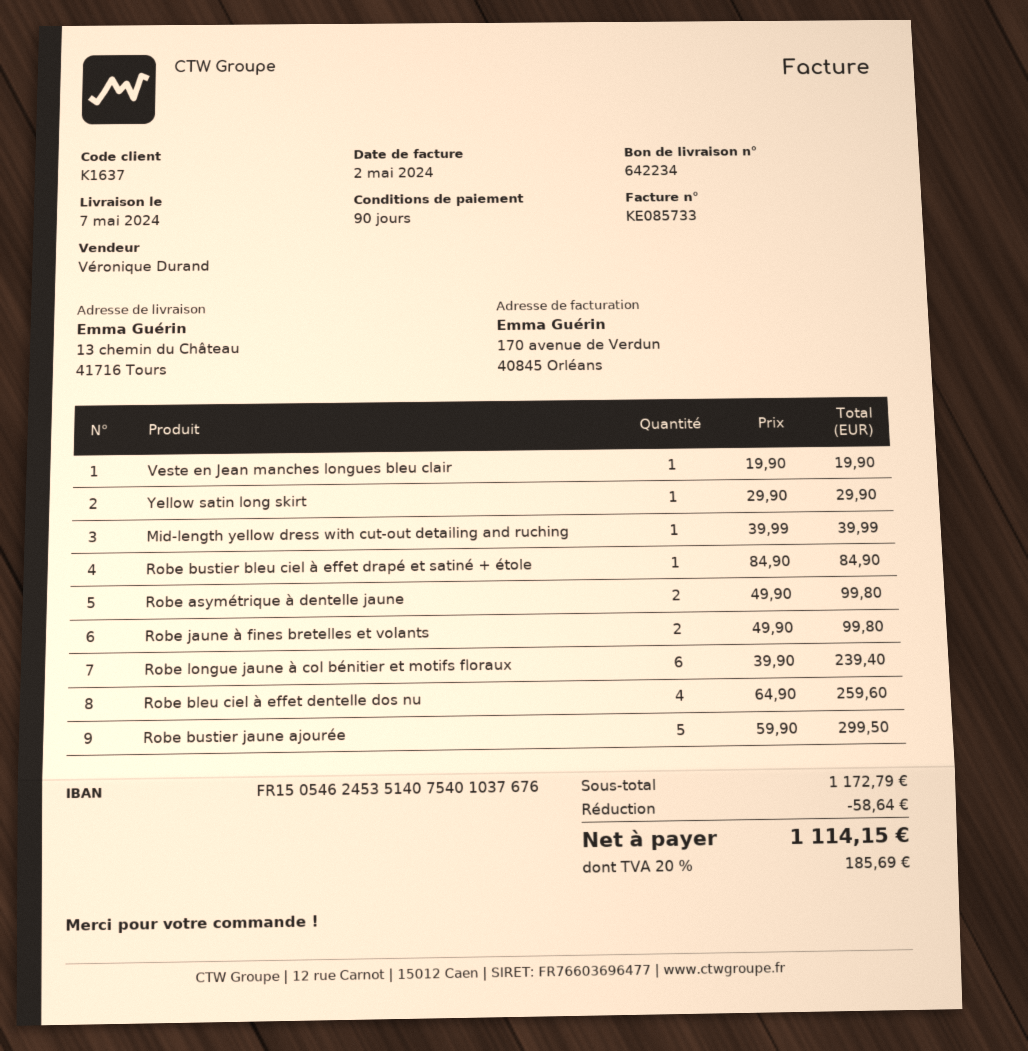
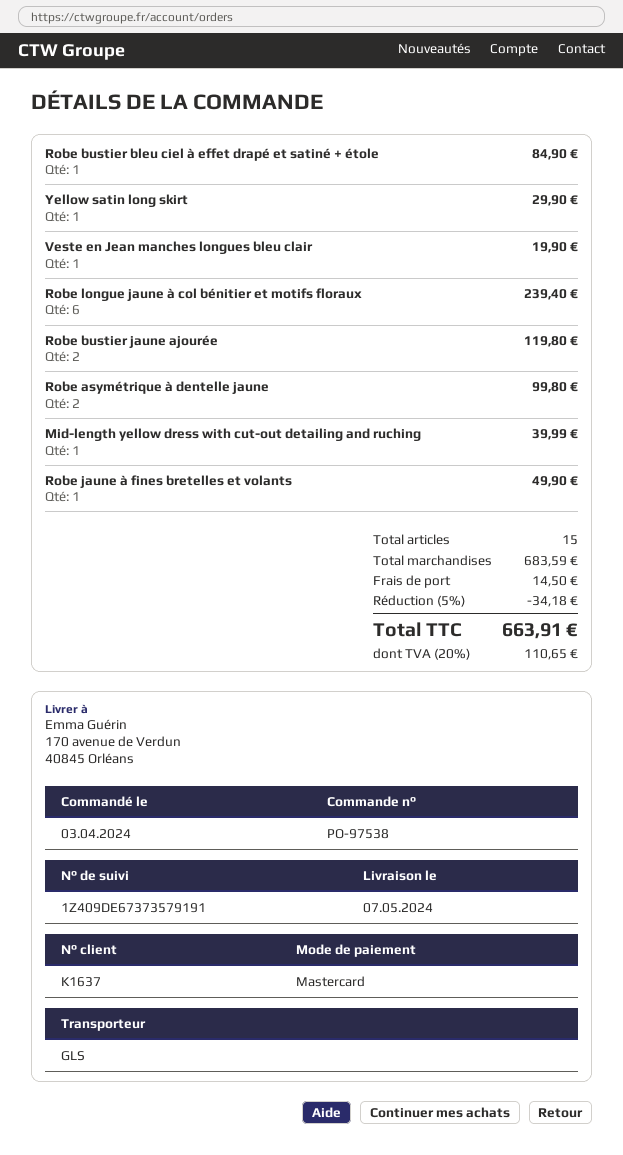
ship to: 13 chemin du Château, 41716 Tours -> 170 avenue de Verdun, 40845 Orléans
Robe jaune à fines bretelles et volants: 2 for 99.80 -> 1 for 49.90
Robe bleu ciel à effet dentelle dos nu: 4 for 259.60 -> none
Robe bustier jaune ajourée: 5 for 299.50 -> 2 for 119.80
subtotal: 1172.79 -> 683.59
discount: 58.64 -> 34.18
shipping: none -> 14.50
tax: 20% = 185.69 -> 20% = 110.65
total: 1114.15 -> 663.91

